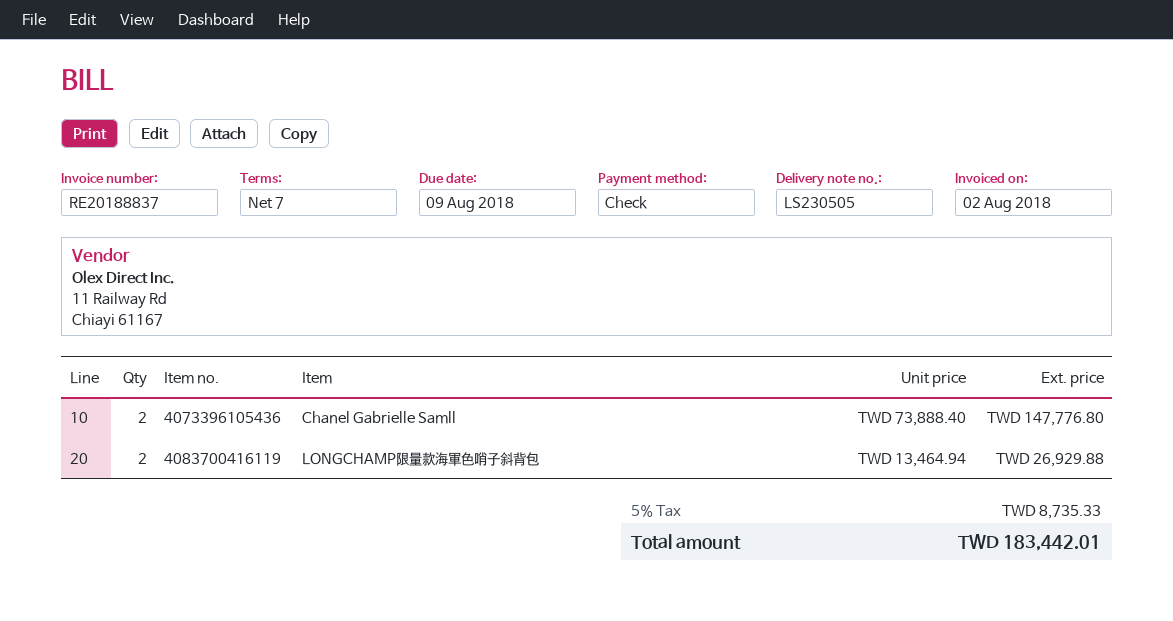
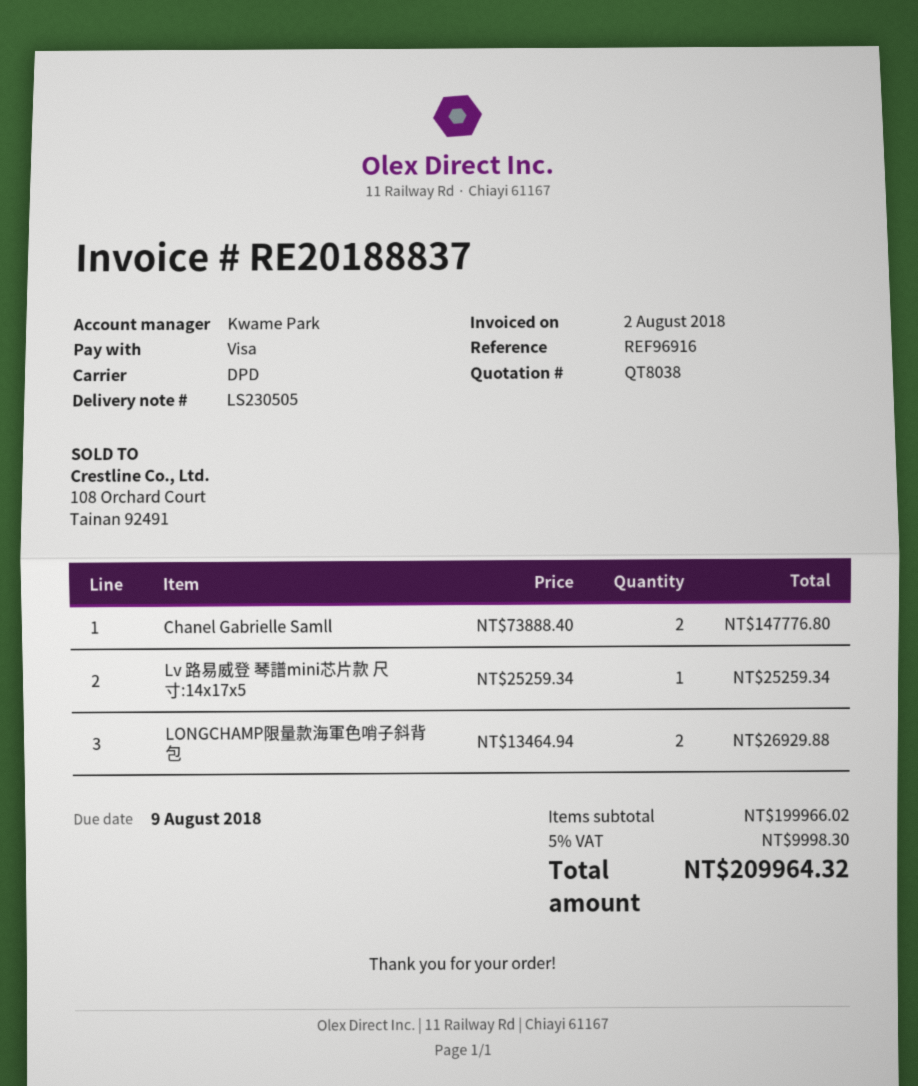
payment method: cheque -> Visa
Lv 路易威登 琴譜mini芯片款 尺寸:14x17x5: none -> 1 x 25259.34 = 25259.34
tax: 5% = 8735.33 -> 5% = 9998.30
total: 183442.01 -> 209964.32

